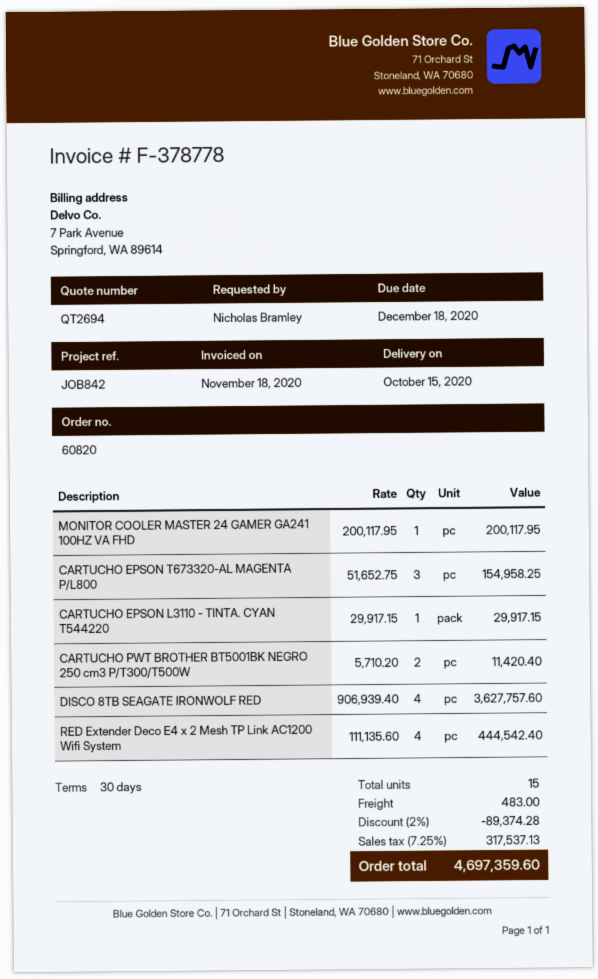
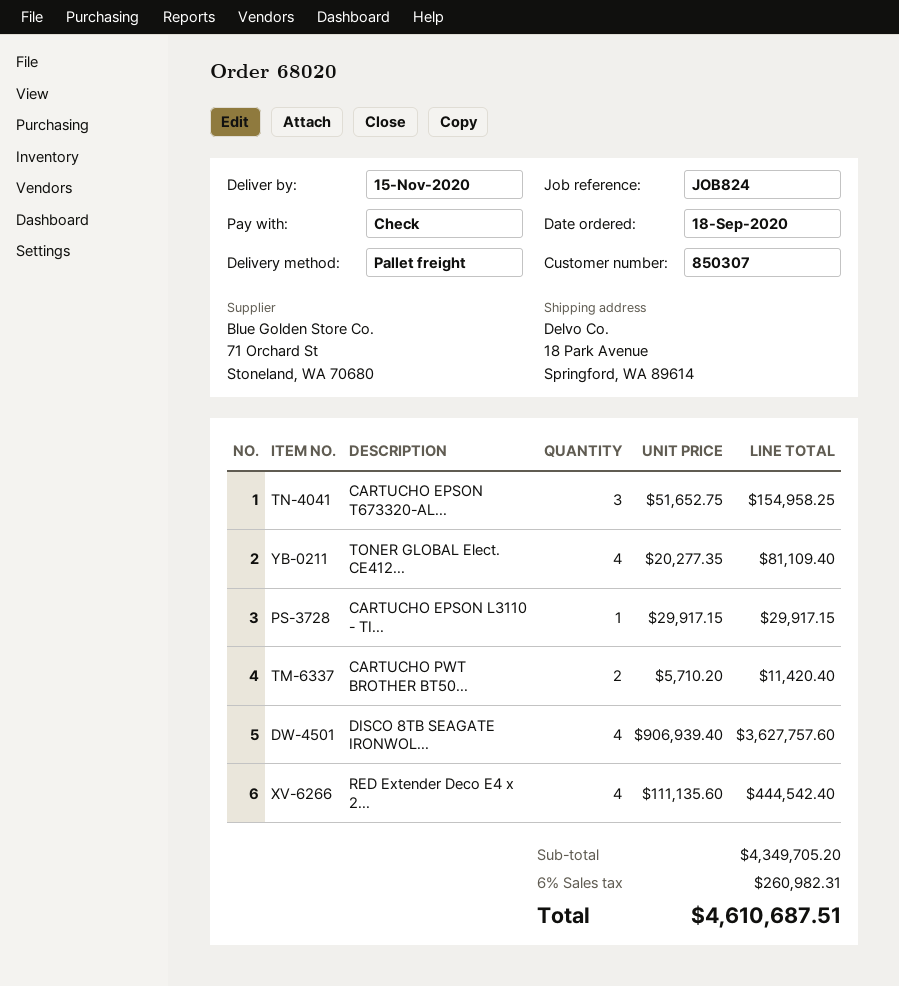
order number: 60820 -> 68020
delivery date: 2020-10-15 -> 2020-11-15
reference: JOB842 -> JOB824
MONITOR COOLER MASTER 24 GAMER GA241 100HZ VA FHD: 1 x 200117.95 = 200117.95 -> none
TONER GLOBAL Elect. CE412...: none -> 4 x 20277.35 = 81109.40
discount: 2% = 89374.28 -> none
shipping: 483.00 -> none
tax: 7.25% = 317537.13 -> 6% = 260982.31
total: 4697359.60 -> 4610687.51

